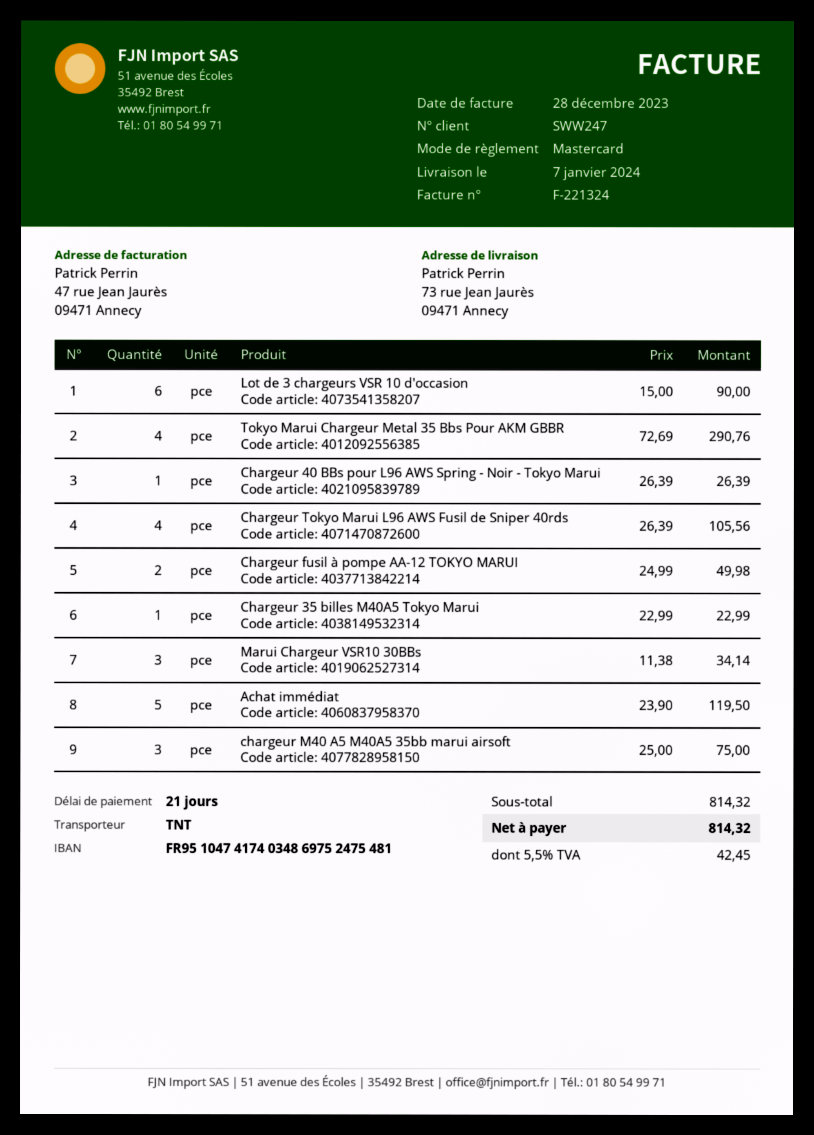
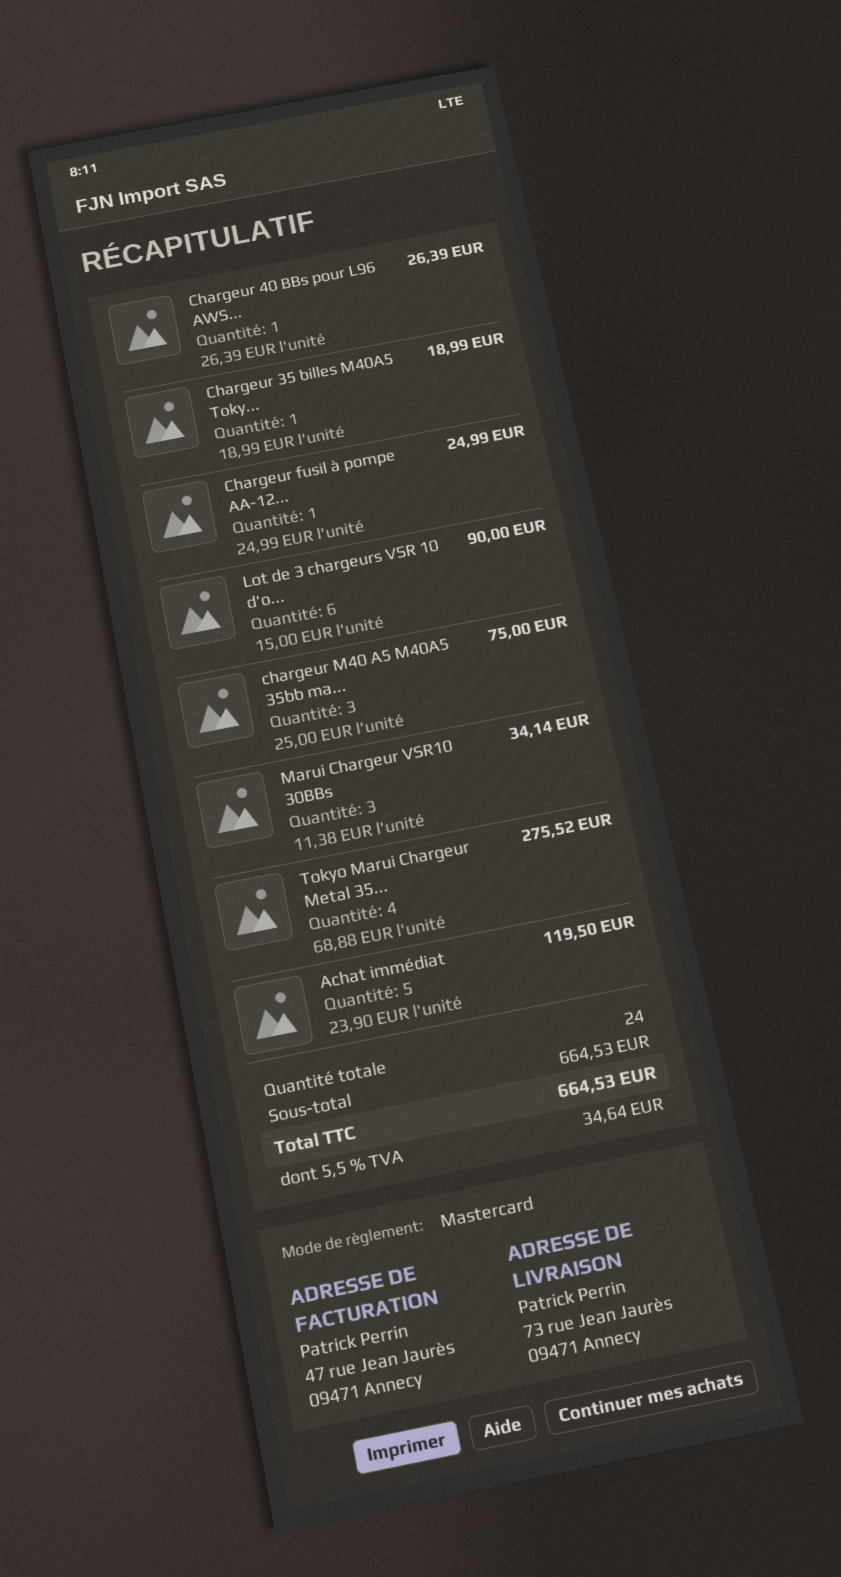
Tokyo Marui Chargeur Metal 35 Bbs Pour AKM GBBR: 4 x 72.69 = 290.76 -> 4 x 68.88 = 275.52
Chargeur Tokyo Marui L96 AWS Fusil de Sniper 40rds: 4 x 26.39 = 105.56 -> none
Chargeur fusil à pompe AA-12 TOKYO MARUI: 2 x 24.99 = 49.98 -> 1 x 24.99 = 24.99
Chargeur 35 billes M40A5 Tokyo Marui: 1 x 22.99 = 22.99 -> 1 x 18.99 = 18.99
subtotal: 814.32 -> 664.53
tax: 5.5% = 42.45 -> 5.5% = 34.64
total: 814.32 -> 664.53

